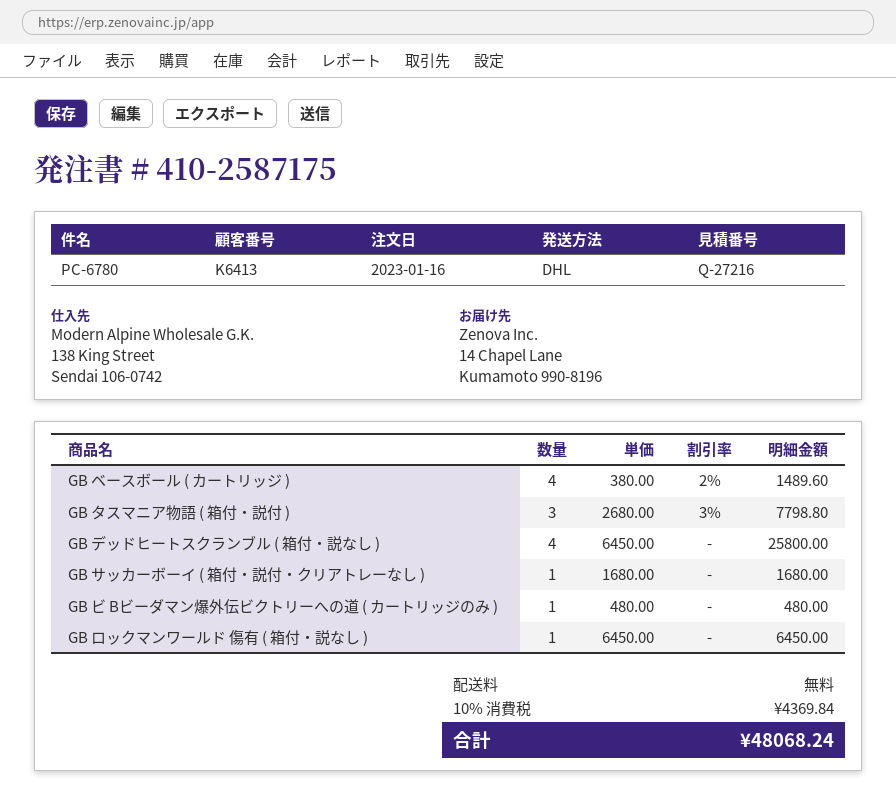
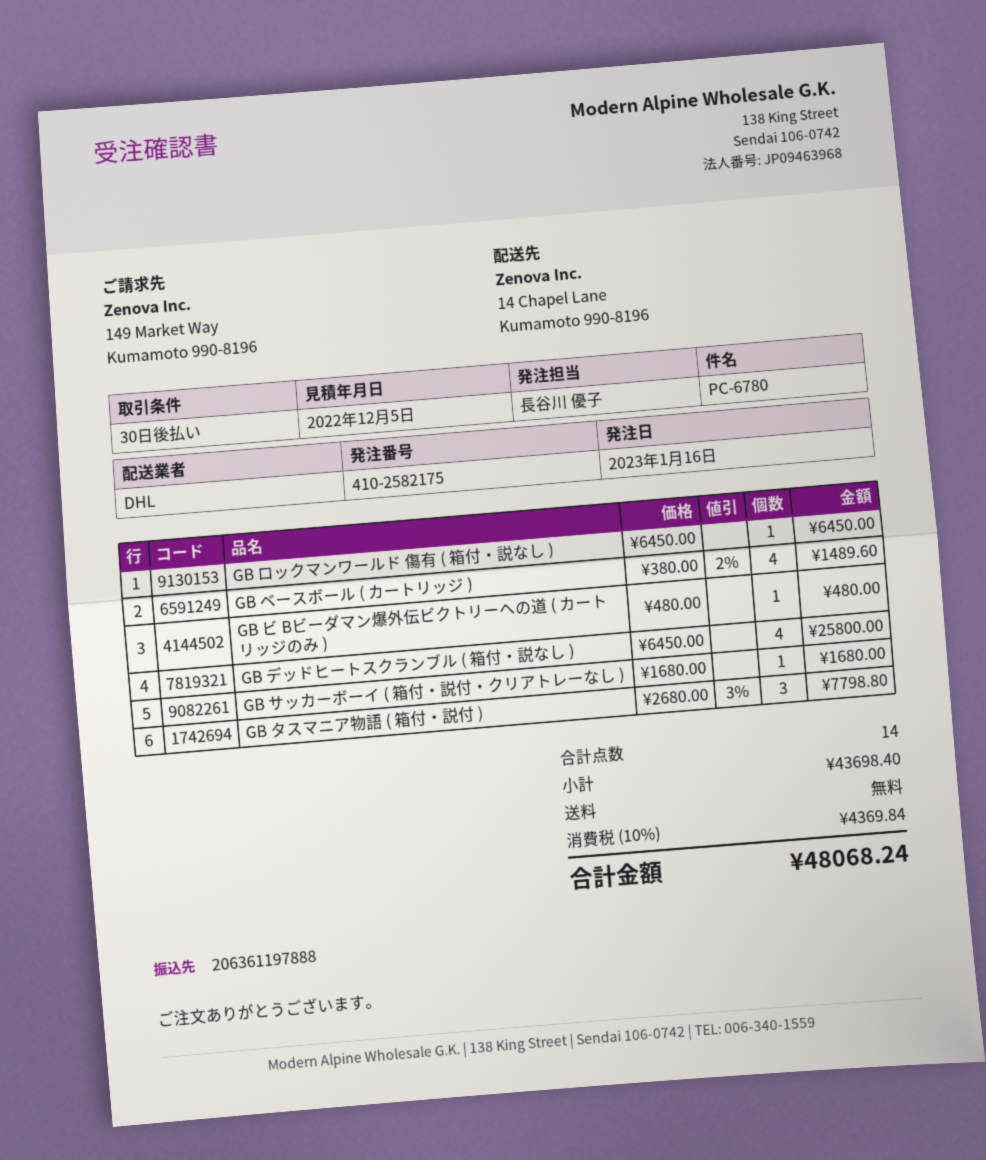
order number: 410-2587175 -> 410-2582175

